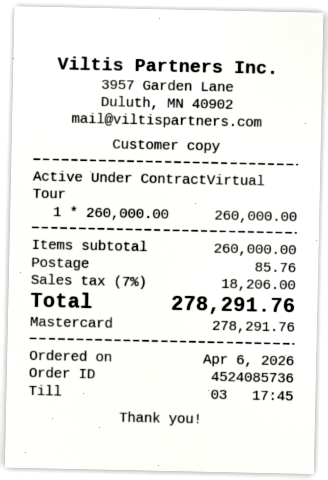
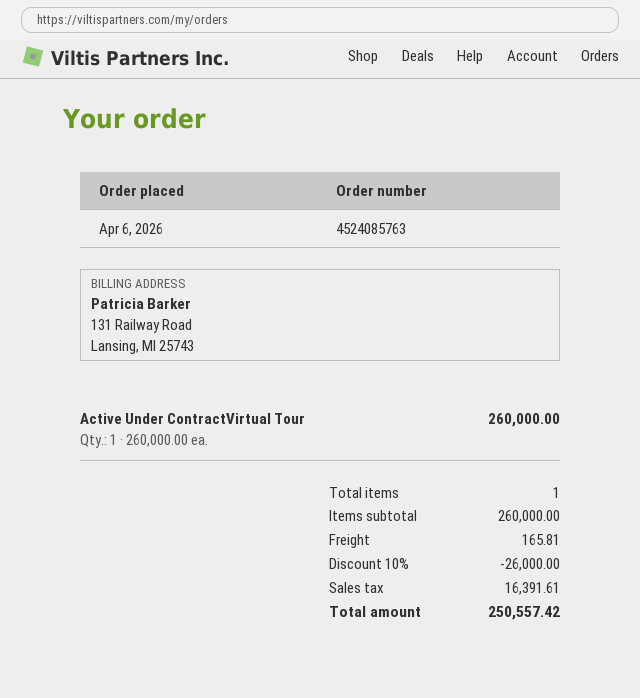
order number: 4524085736 -> 4524085763
discount: none -> 10% = 26000.00
shipping: 85.76 -> 165.81
tax: 18206.00 -> 16391.61
total: 278291.76 -> 250557.42

